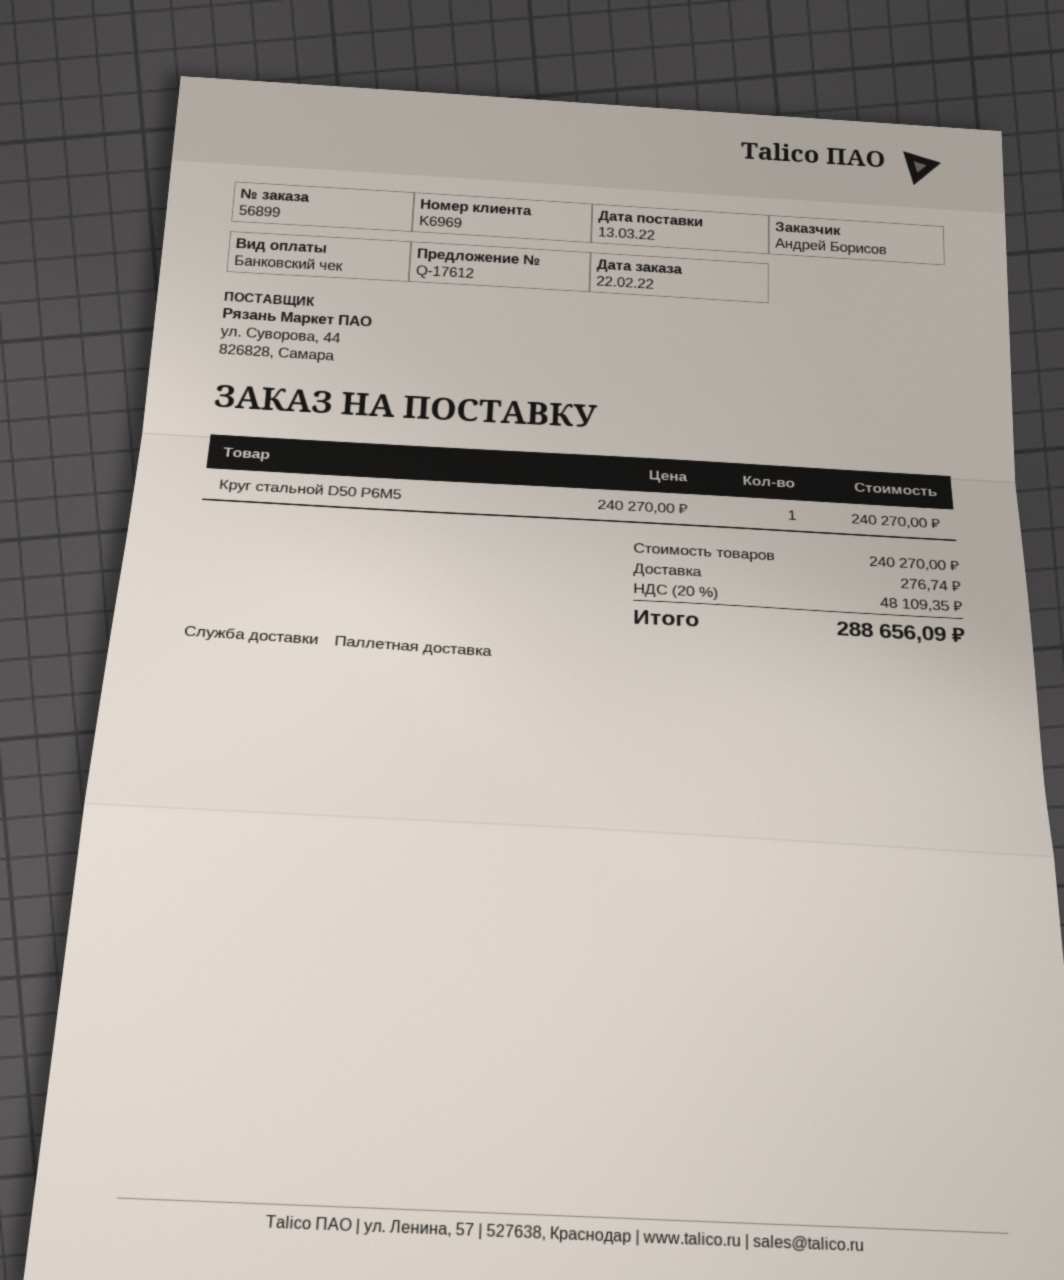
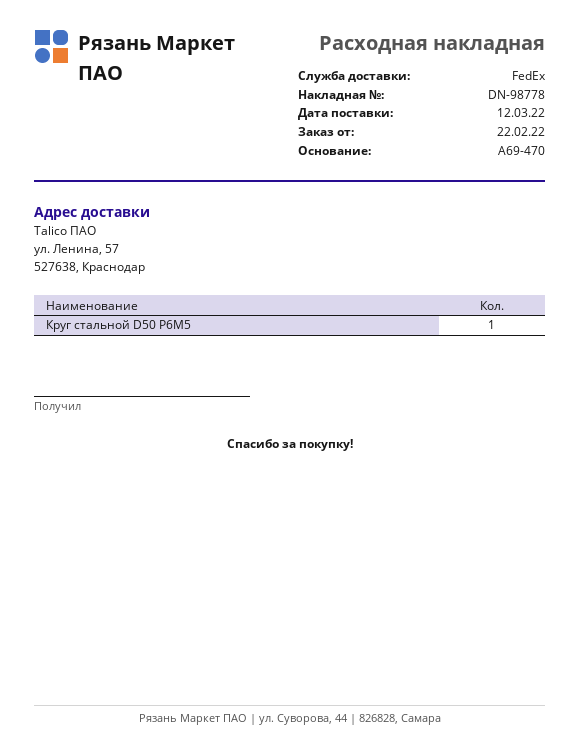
delivery date: 2022-03-13 -> 2022-03-12
shipping method: pallet freight -> FedEx

